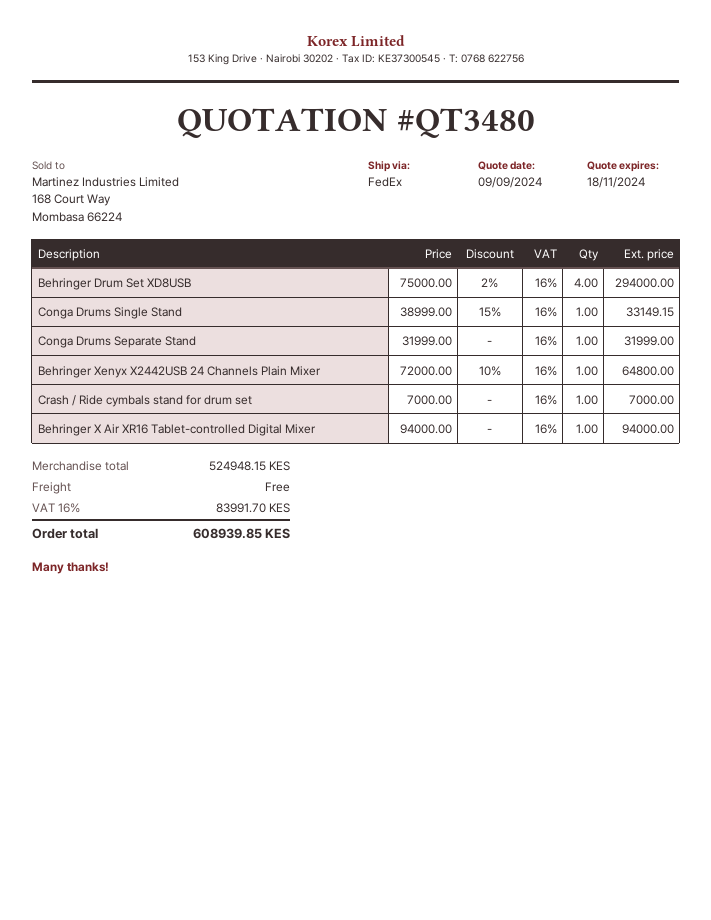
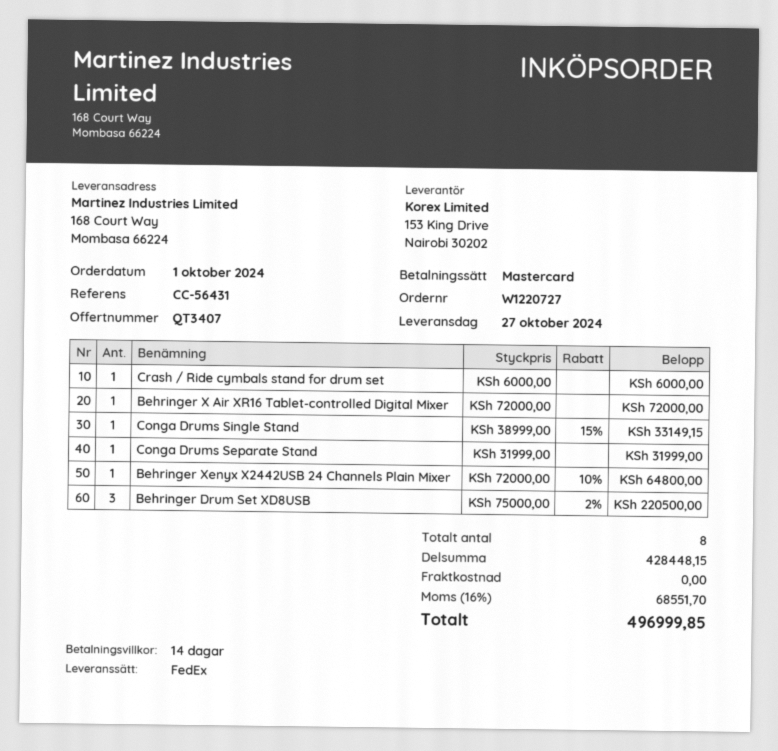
quote number: QT3480 -> QT3407
Behringer Drum Set XD8USB: 4 x 75000.00 - 2% = 294000.00 -> 3 x 75000.00 - 2% = 220500.00
Crash / Ride cymbals stand for drum set: 1 x 7000.00 = 7000.00 -> 1 x 6000.00 = 6000.00
Behringer X Air XR16 Tablet-controlled Digital Mixer: 1 x 94000.00 = 94000.00 -> 1 x 72000.00 = 72000.00
subtotal: 524948.15 -> 428448.15
tax: 16% = 83991.70 -> 16% = 68551.70
total: 608939.85 -> 496999.85

